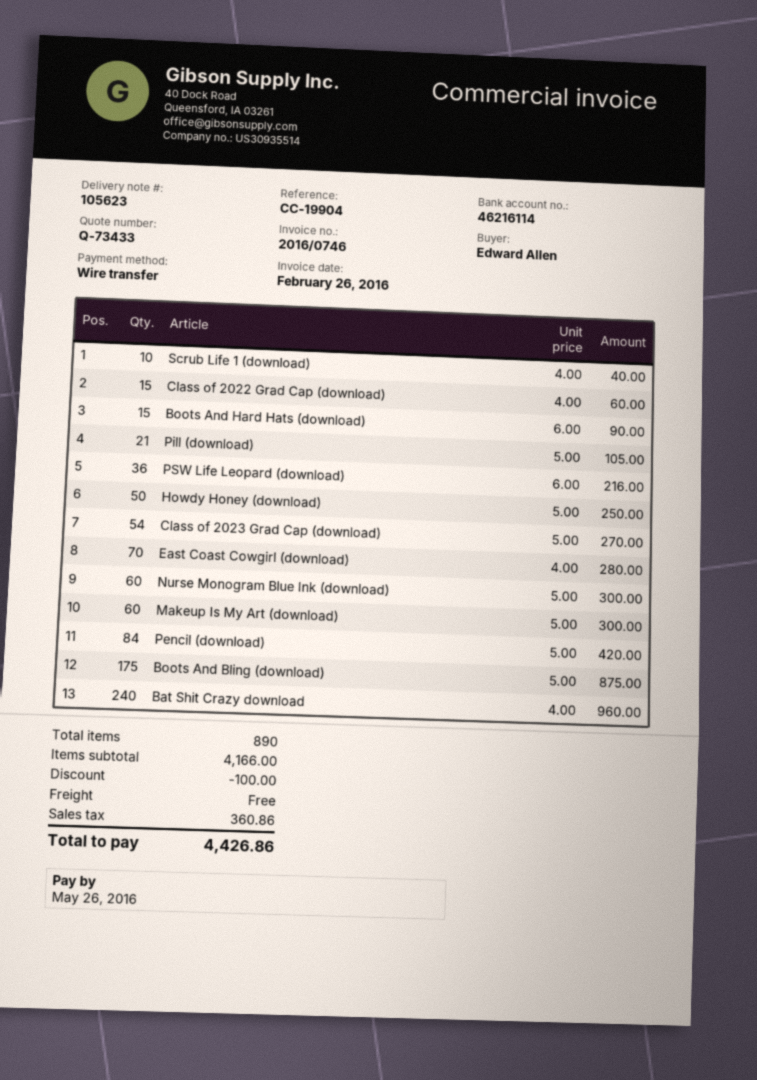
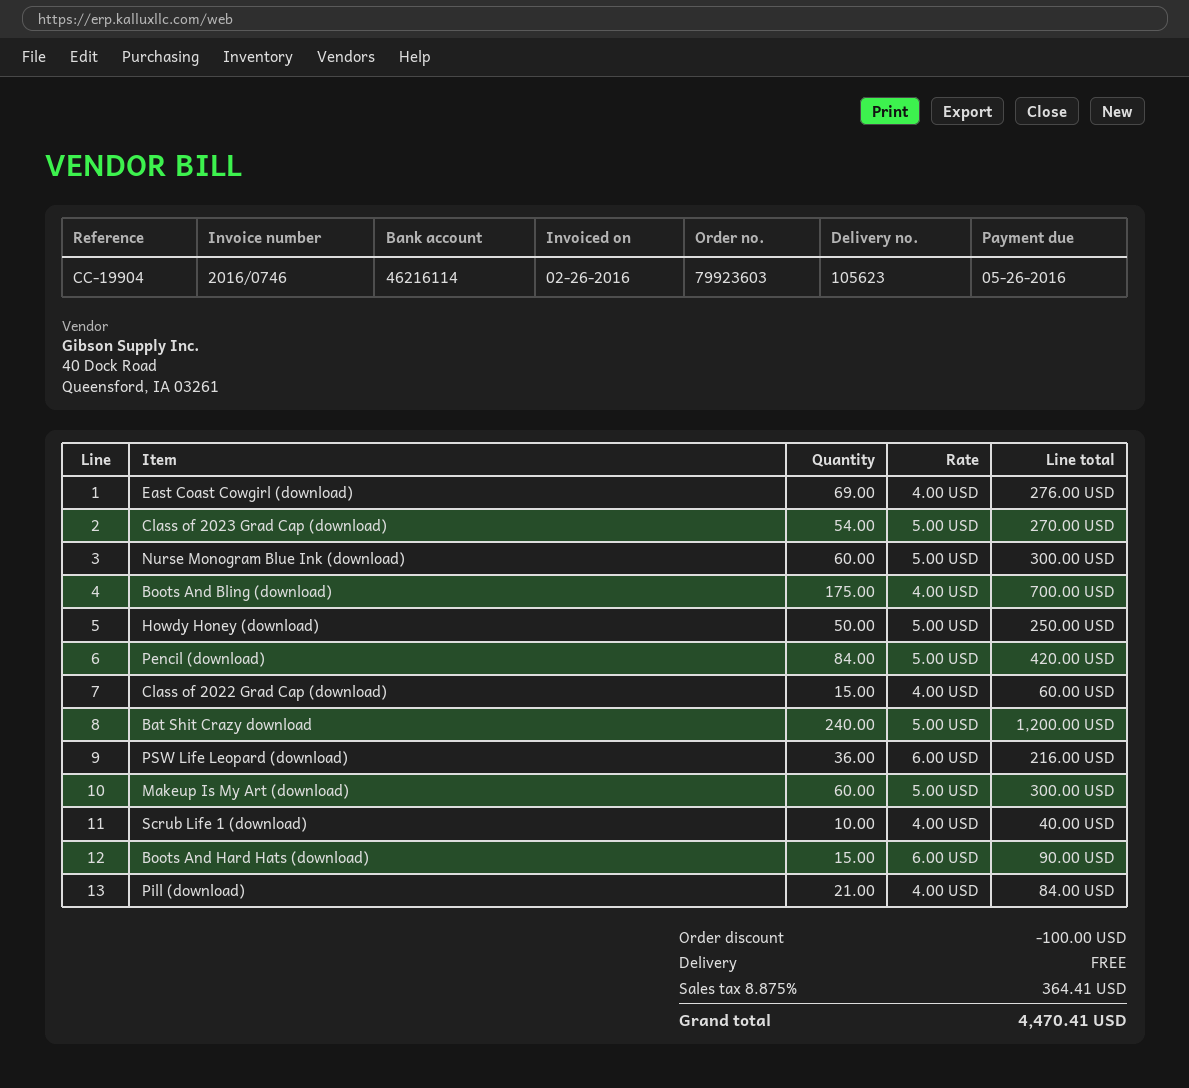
Pill (download): 21 x 5.00 = 105.00 -> 21 x 4.00 = 84.00
East Coast Cowgirl (download): 70 x 4.00 = 280.00 -> 69 x 4.00 = 276.00
Boots And Bling (download): 175 x 5.00 = 875.00 -> 175 x 4.00 = 700.00
Bat Shit Crazy download: 240 x 4.00 = 960.00 -> 240 x 5.00 = 1200.00
tax: 360.86 -> 364.41
total: 4426.86 -> 4470.41

